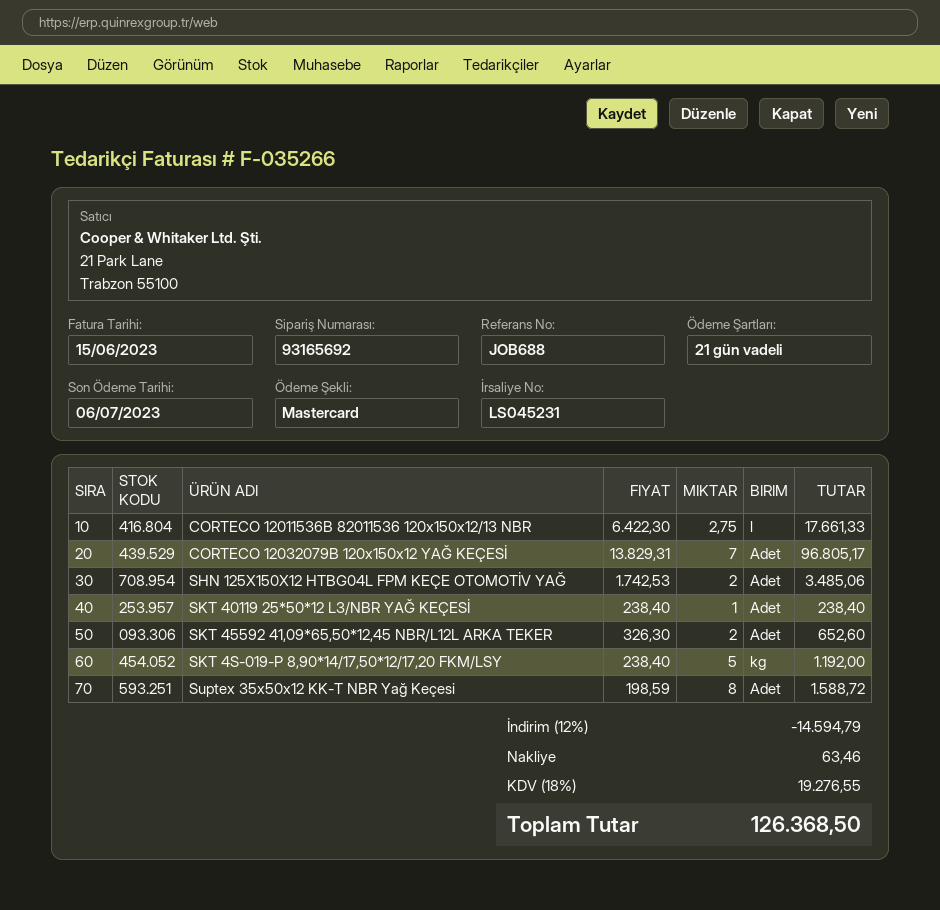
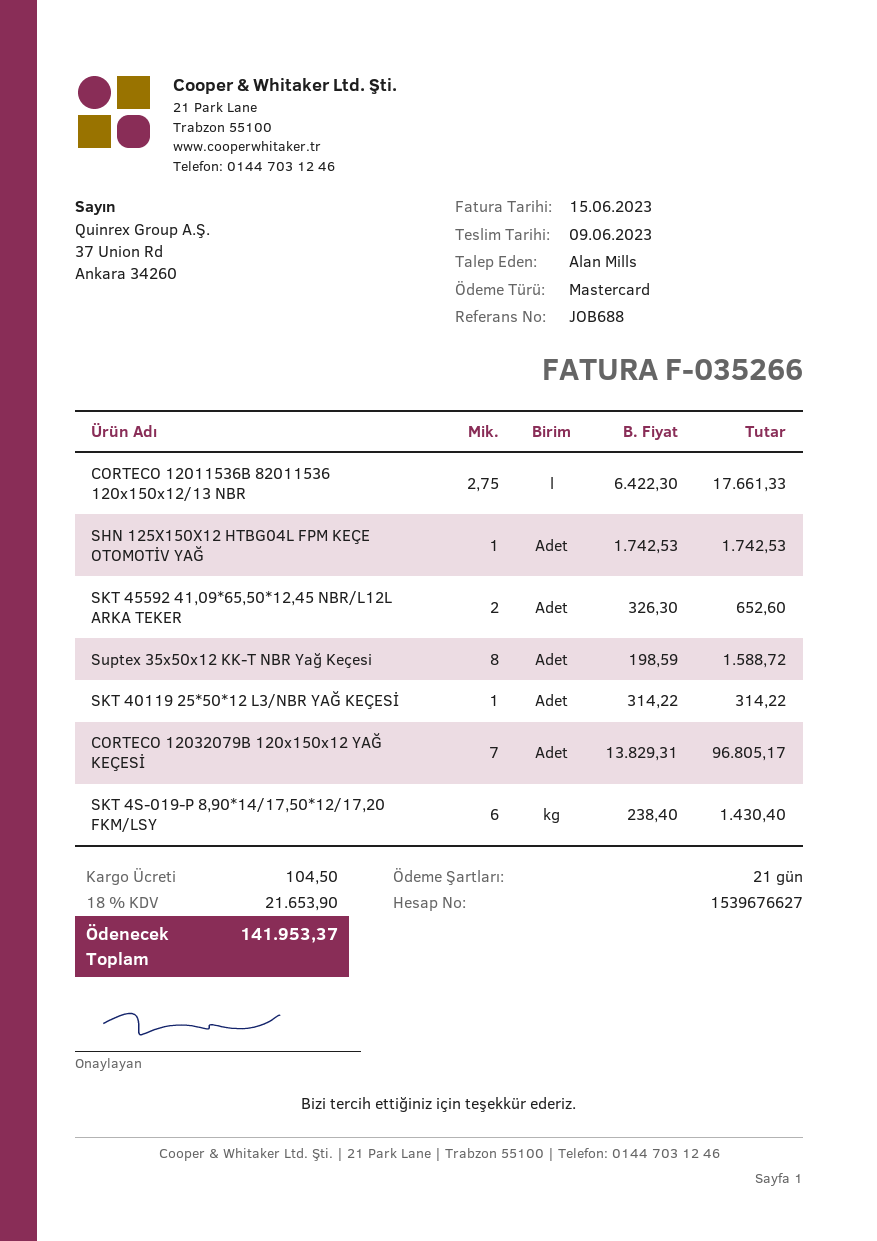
SHN 125X150X12 HTBG04L FPM KEÇE OTOMOTİV YAĞ: 2 x 1742.53 = 3485.06 -> 1 x 1742.53 = 1742.53
SKT 40119 25*50*12 L3/NBR YAĞ KEÇESİ: 1 x 238.40 = 238.40 -> 1 x 314.22 = 314.22
SKT 4S-019-P 8,90*14/17,50*12/17,20 FKM/LSY: 5 x 238.40 = 1192.00 -> 6 x 238.40 = 1430.40
discount: 12% = 14594.79 -> none
shipping: 63.46 -> 104.50
tax: 18% = 19276.55 -> 18% = 21653.90
total: 126368.50 -> 141953.37

